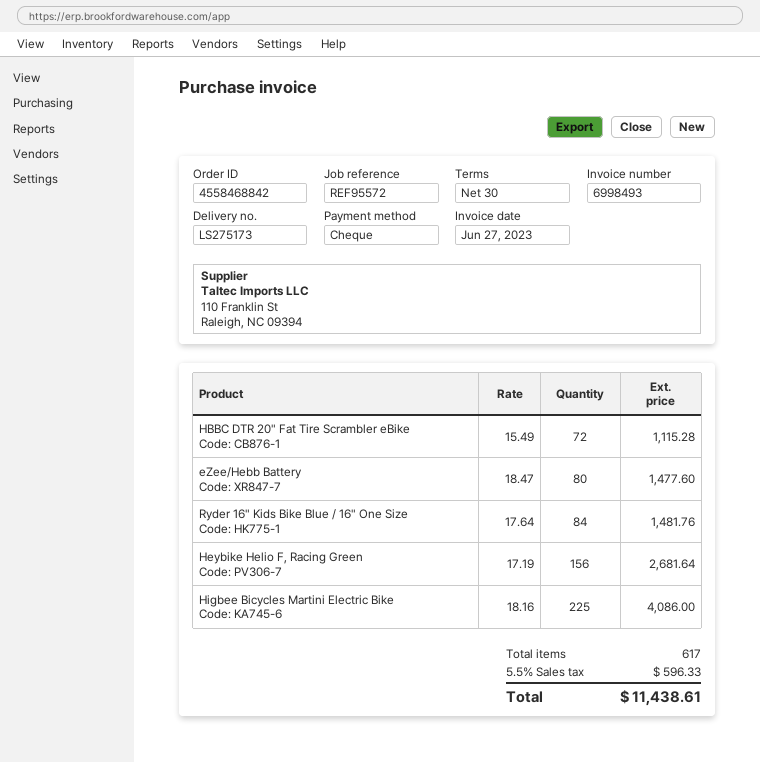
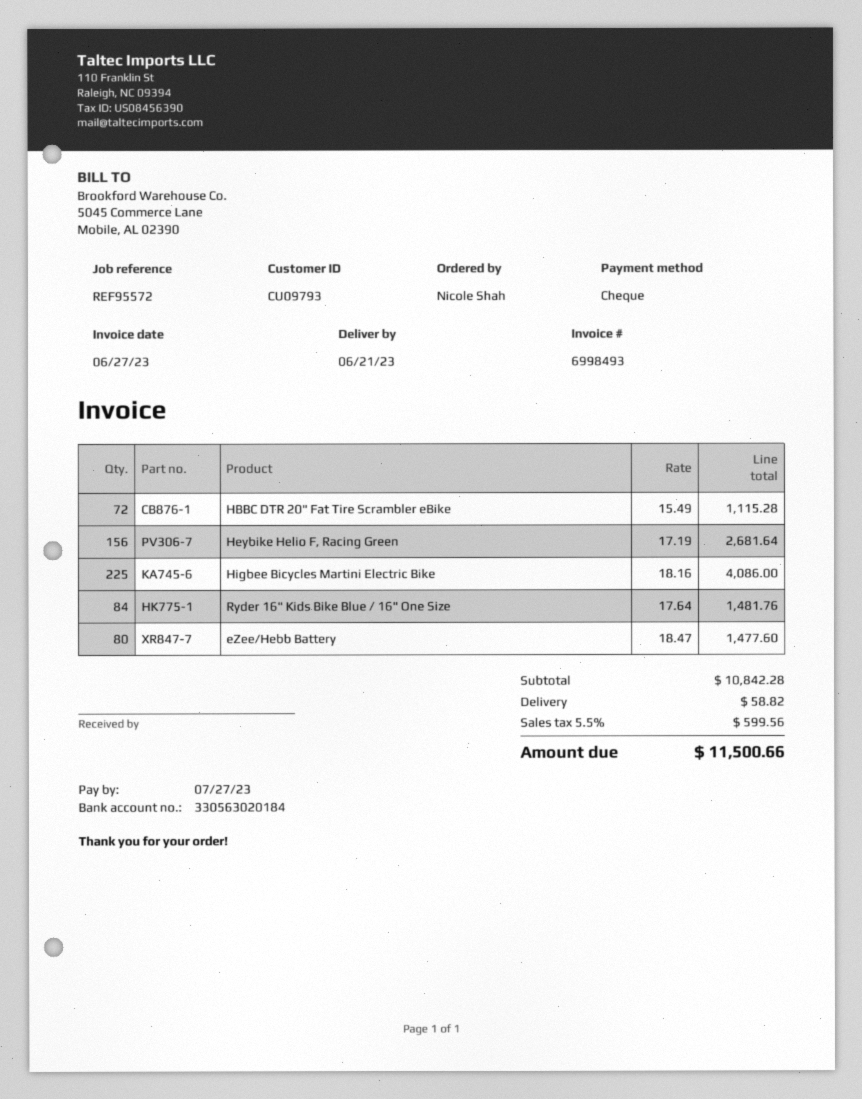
shipping: none -> 58.82
tax: 5.5% = 596.33 -> 5.5% = 599.56
total: 11438.61 -> 11500.66

